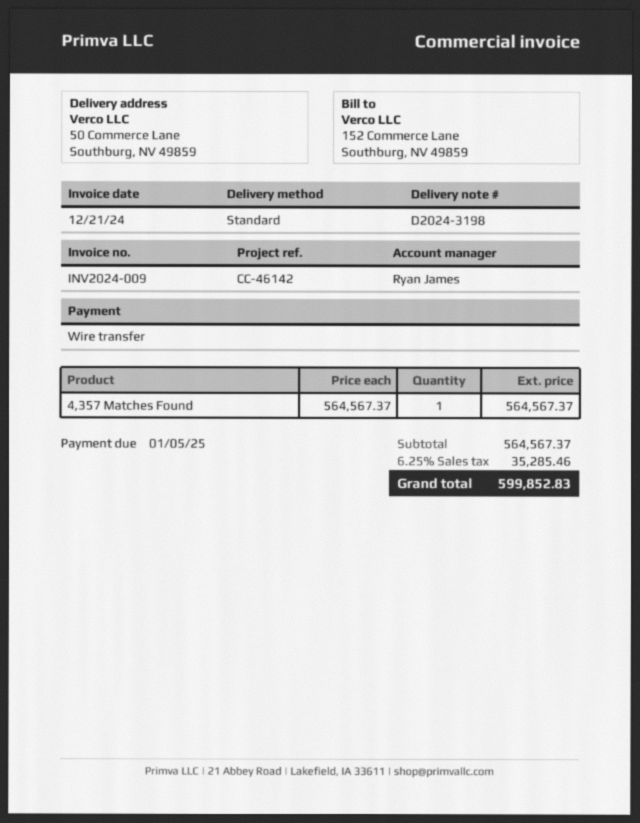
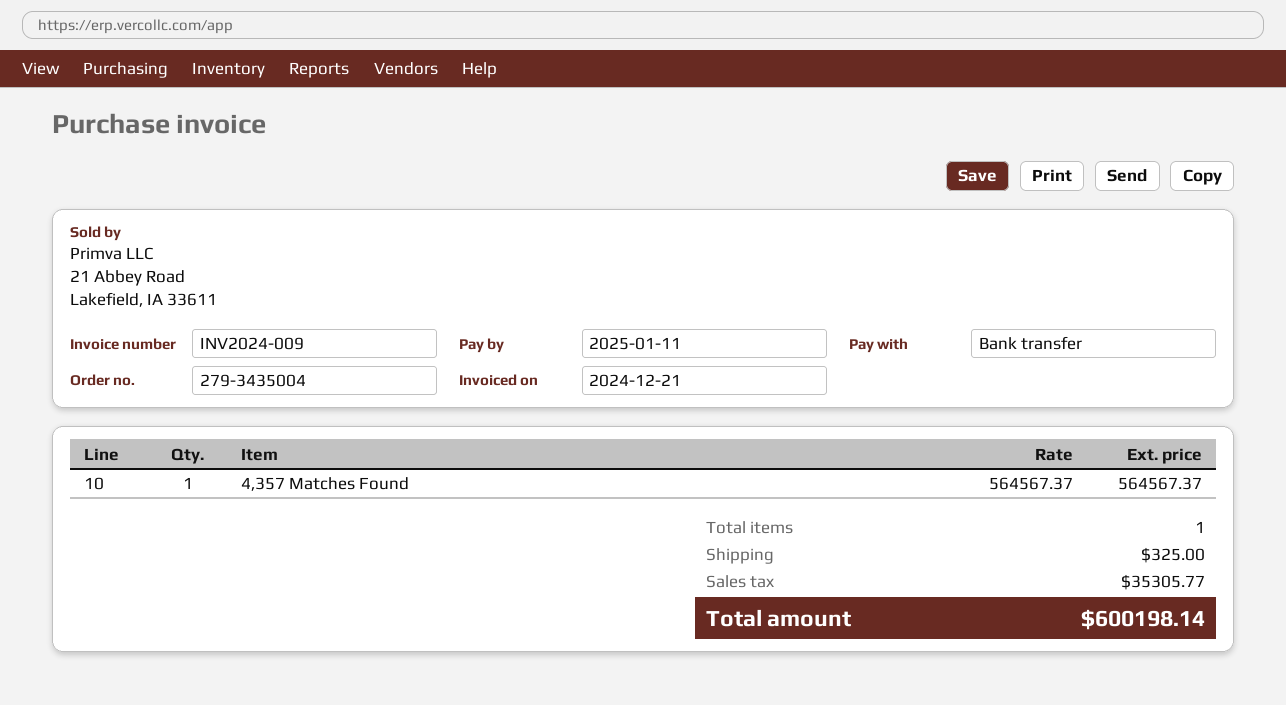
due date: 2025-01-05 -> 2025-01-11
shipping: none -> 325.00
tax: 35285.46 -> 35305.77
total: 599852.83 -> 600198.14

